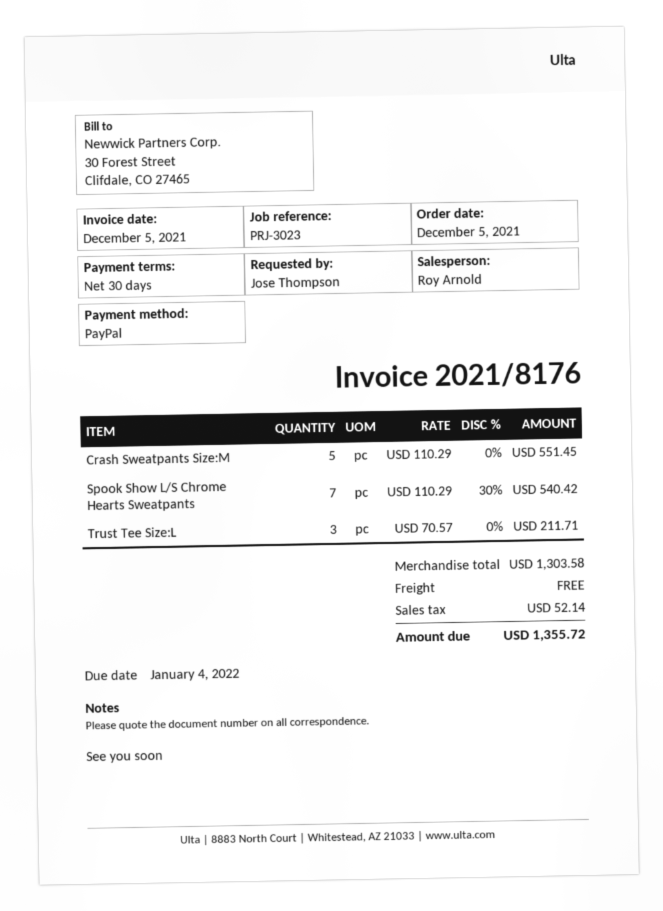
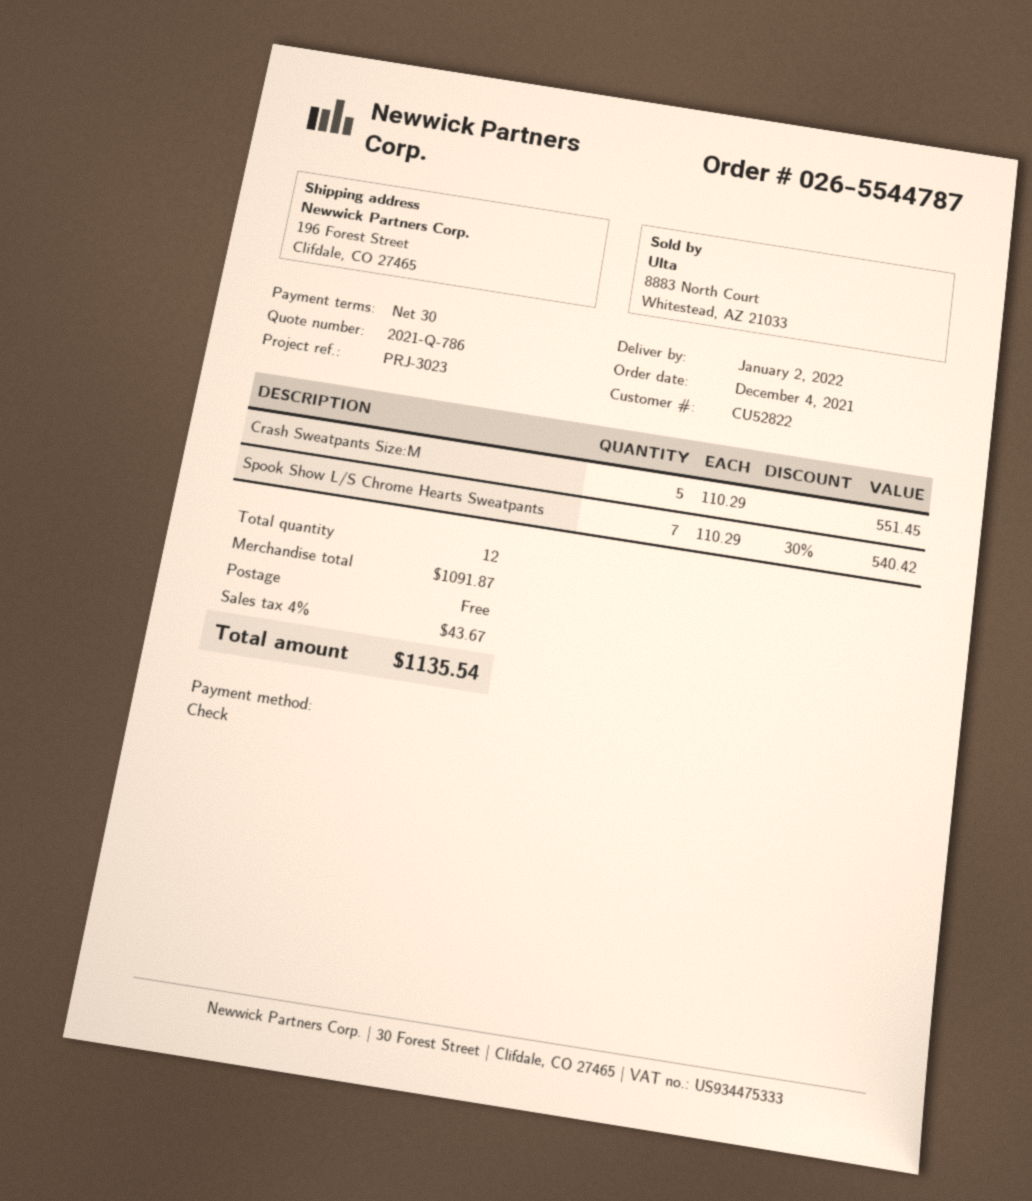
order date: 2021-12-05 -> 2021-12-04
payment method: PayPal -> cheque
Trust Tee Size:L: 3 x 70.57 = 211.71 -> none
subtotal: 1303.58 -> 1091.87
tax: 52.14 -> 43.67
total: 1355.72 -> 1135.54

